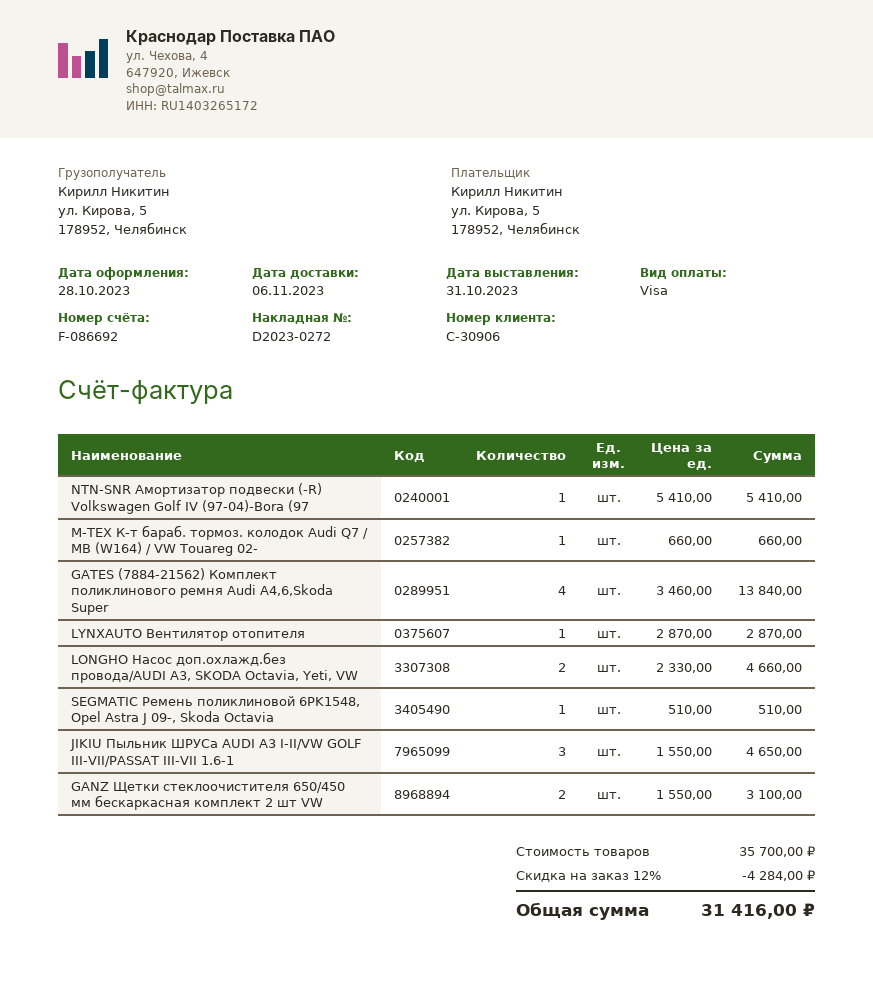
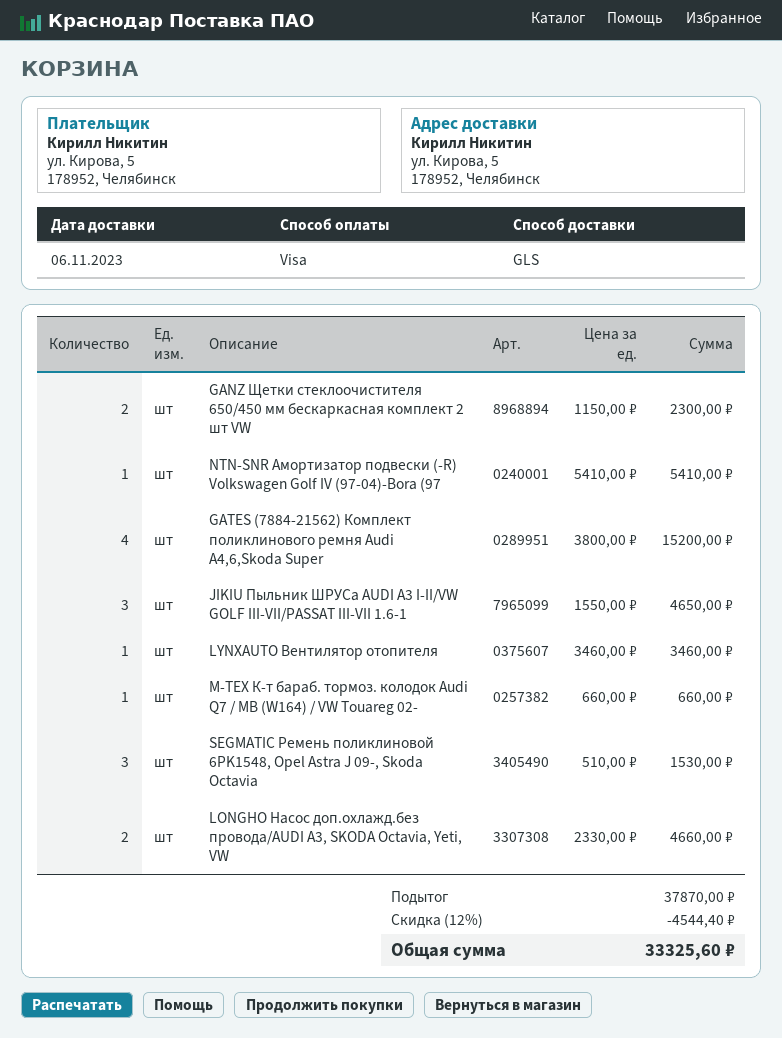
GATES (7884-21562) Комплект поликлинового ремня Audi A4,6,Skoda Super: 4 x 3460.00 = 13840.00 -> 4 x 3800.00 = 15200.00
LYNXAUTO Вентилятор отопителя: 1 x 2870.00 = 2870.00 -> 1 x 3460.00 = 3460.00
SEGMATIC Ремень поликлиновой 6PK1548, Opel Astra J 09-, Skoda Octavia: 1 x 510.00 = 510.00 -> 3 x 510.00 = 1530.00
GANZ Щетки стеклоочистителя 650/450 мм бескаркасная комплект 2 шт VW: 2 x 1550.00 = 3100.00 -> 2 x 1150.00 = 2300.00
subtotal: 35700.00 -> 37870.00
discount: 12% = 4284.00 -> 12% = 4544.40
total: 31416.00 -> 33325.60

